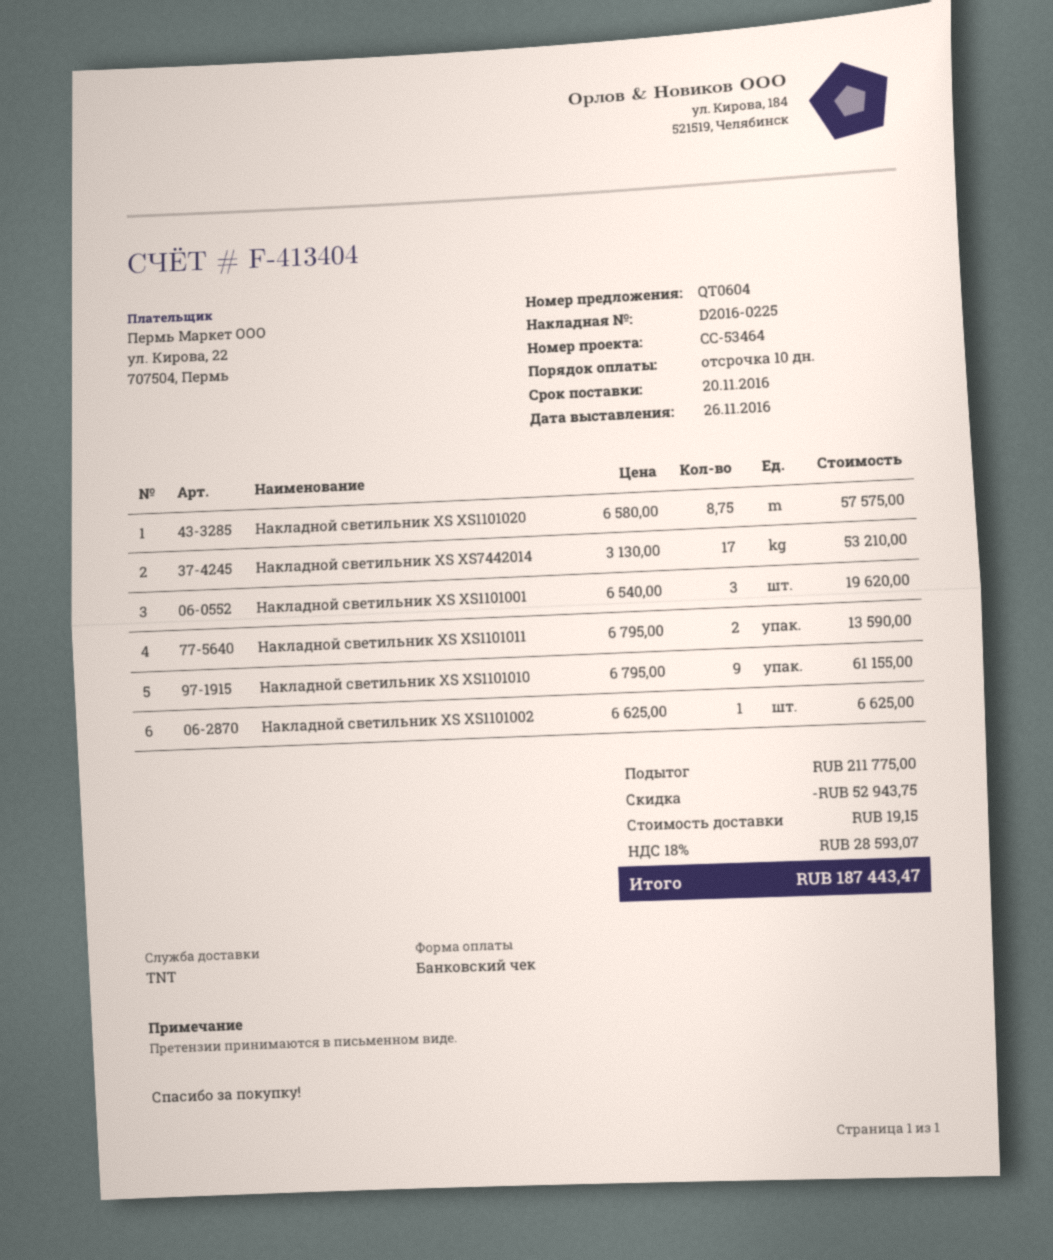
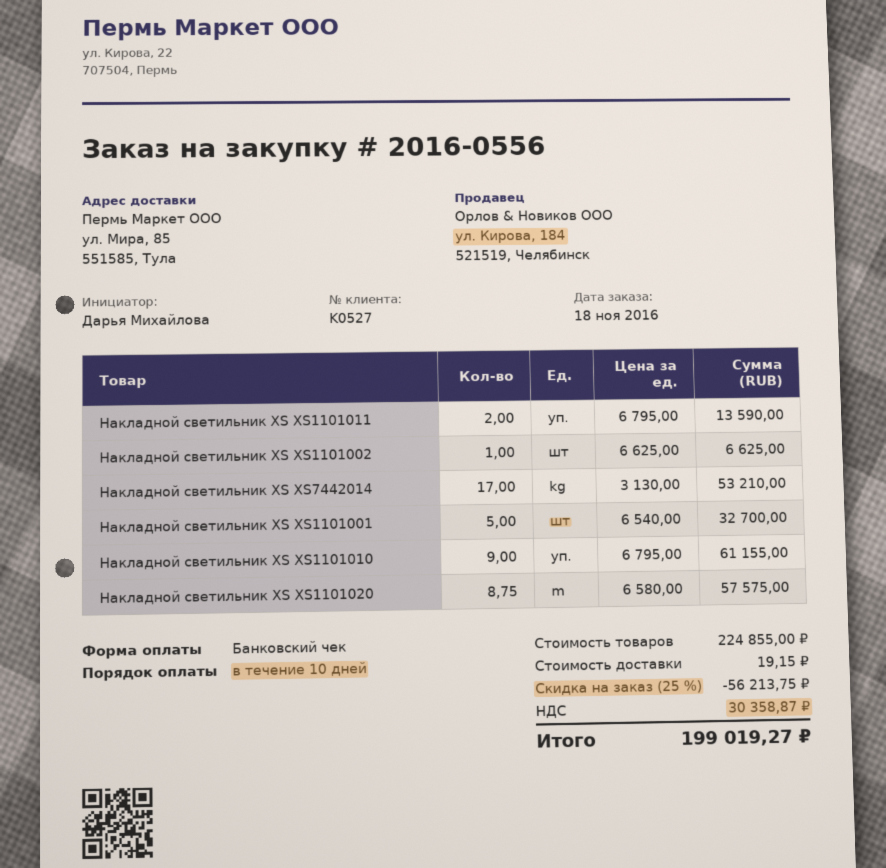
Накладной светильник XS XS1101001: 3 x 6540.00 = 19620.00 -> 5 x 6540.00 = 32700.00
subtotal: 211775.00 -> 224855.00
discount: 52943.75 -> 56213.75
tax: 28593.07 -> 30358.87
total: 187443.47 -> 199019.27

